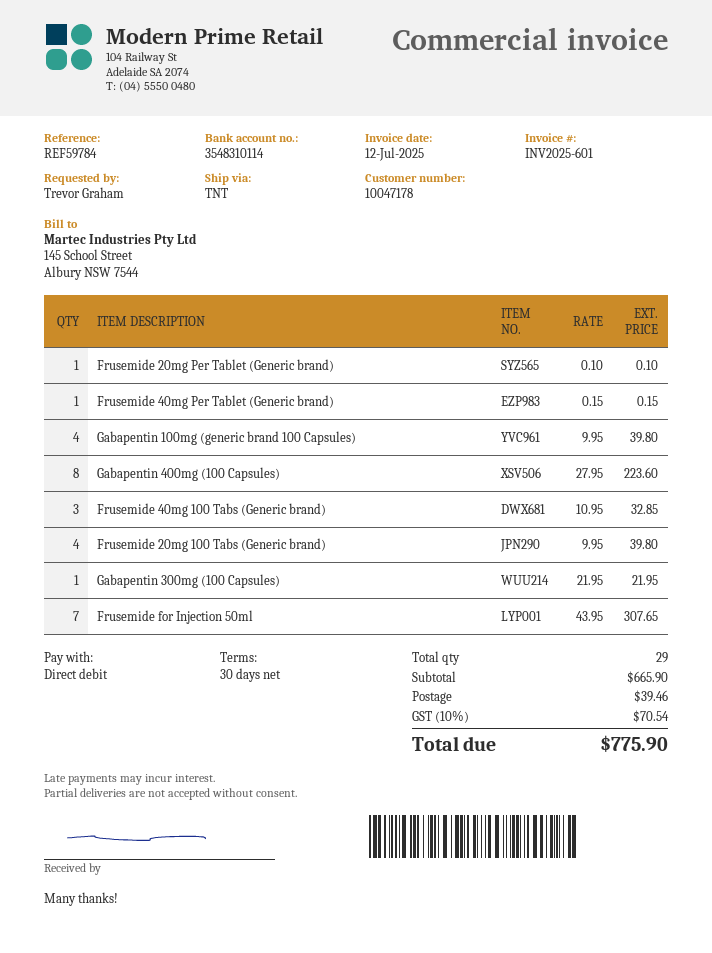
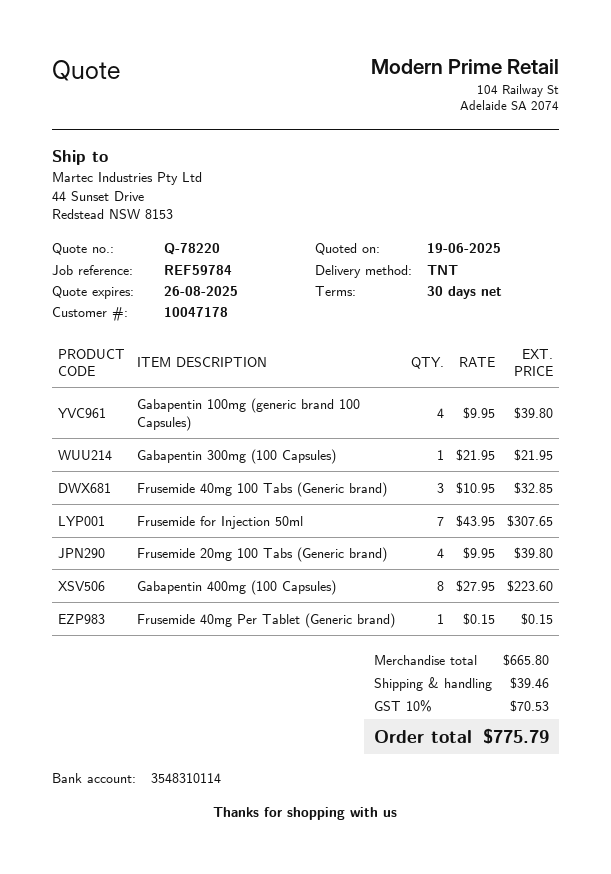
Frusemide 20mg Per Tablet (Generic brand): 1 x 0.10 = 0.10 -> none
subtotal: 665.90 -> 665.80
tax: 10% = 70.54 -> 10% = 70.53
total: 775.90 -> 775.79

